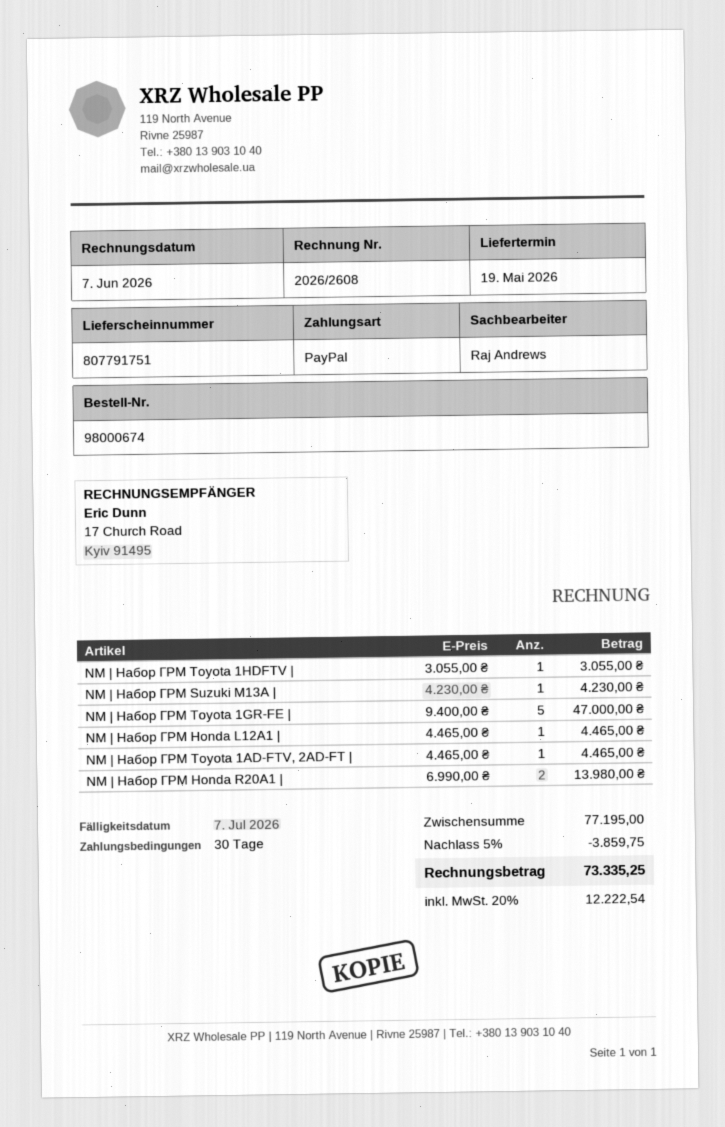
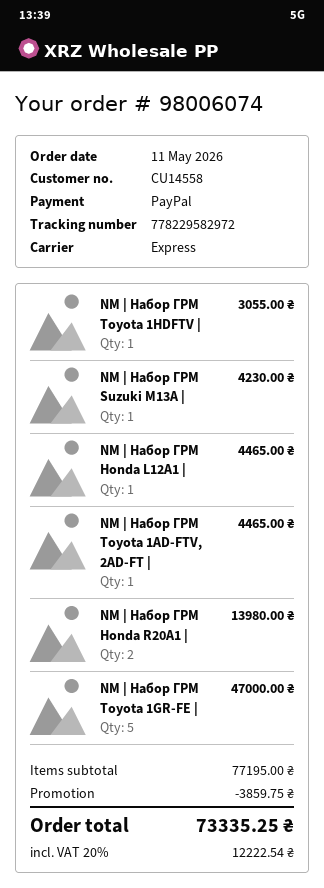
order number: 98000674 -> 98006074

